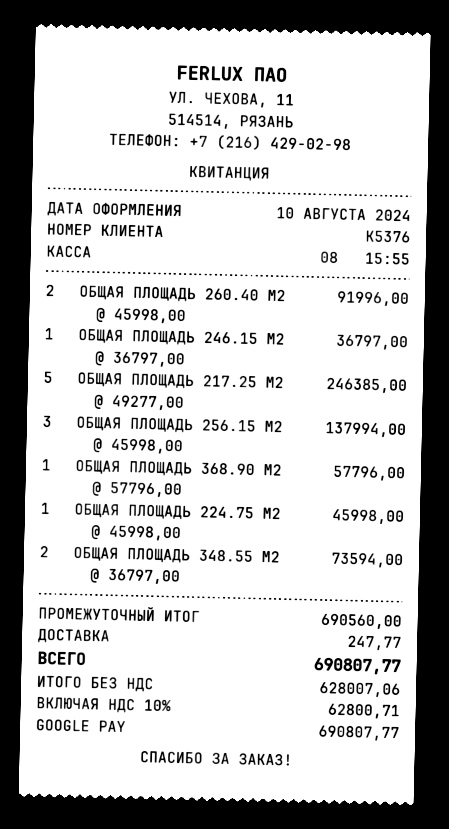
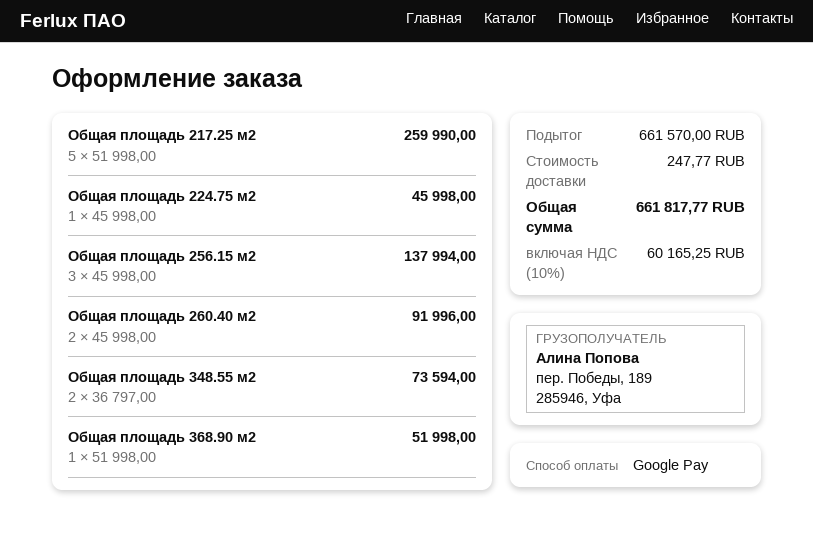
ОБЩАЯ ПЛОЩАДЬ 246.15 М2: 1 x 36797.00 = 36797.00 -> none
ОБЩАЯ ПЛОЩАДЬ 217.25 М2: 5 x 49277.00 = 246385.00 -> 5 x 51998.00 = 259990.00
ОБЩАЯ ПЛОЩАДЬ 368.90 М2: 1 x 57796.00 = 57796.00 -> 1 x 51998.00 = 51998.00
subtotal: 690560.00 -> 661570.00
tax: 10% = 62800.71 -> 10% = 60165.25
total: 690807.77 -> 661817.77

